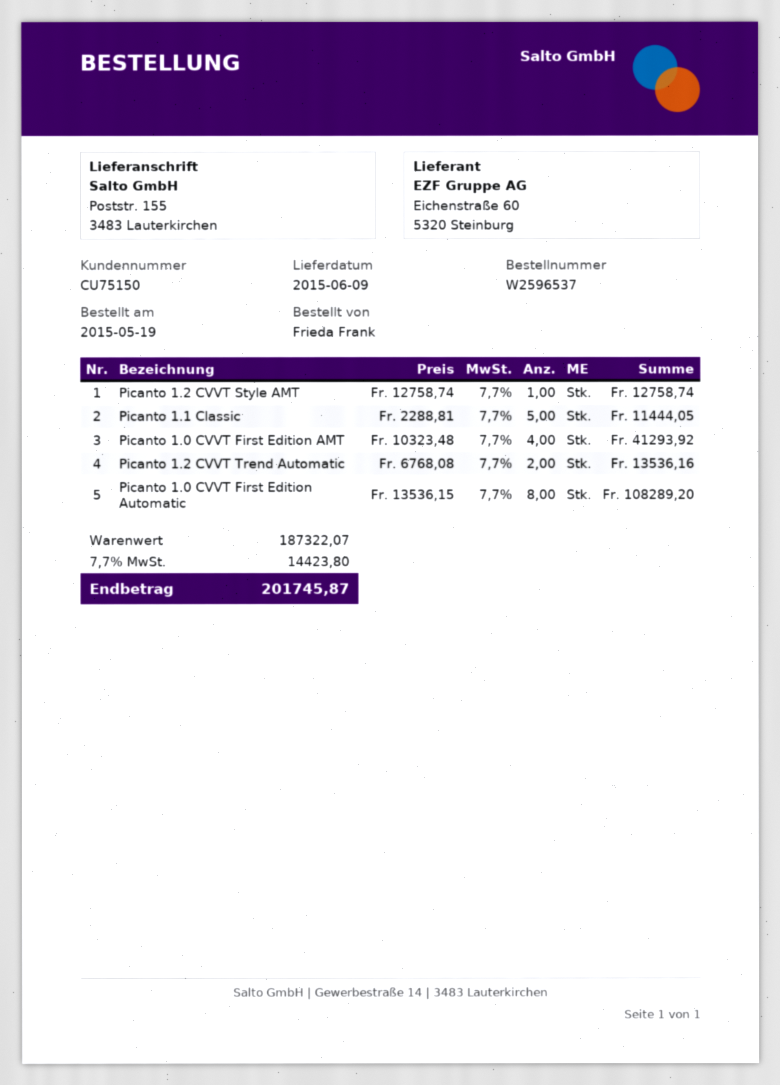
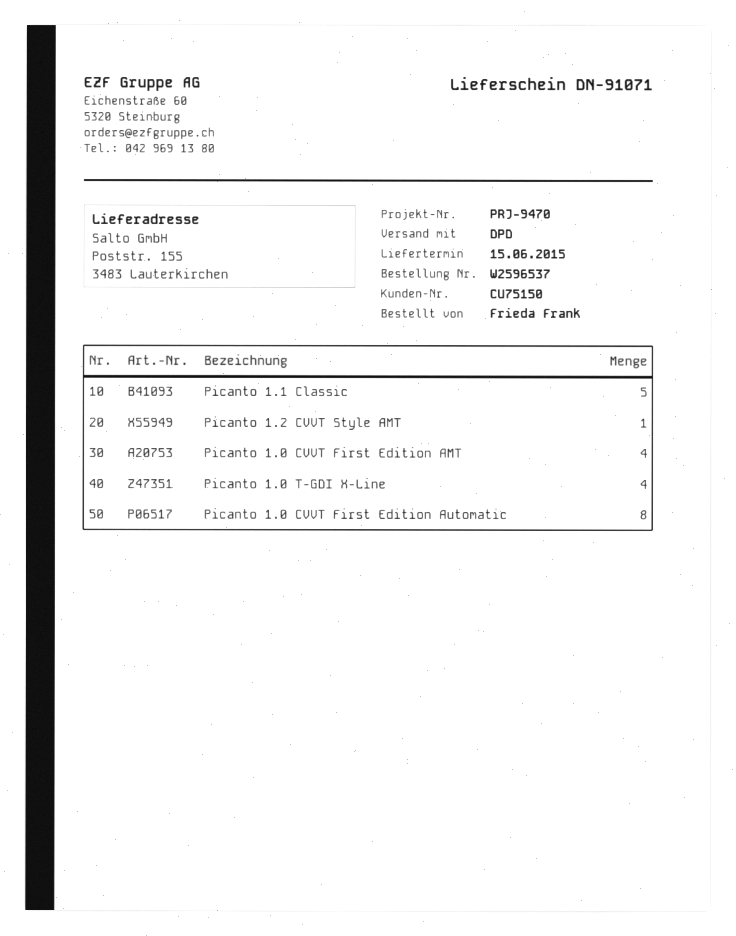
delivery date: 2015-06-09 -> 2015-06-15
Picanto 1.2 CVVT Trend Automatic: 2 -> none
Picanto 1.0 T-GDI X-Line: none -> 4

